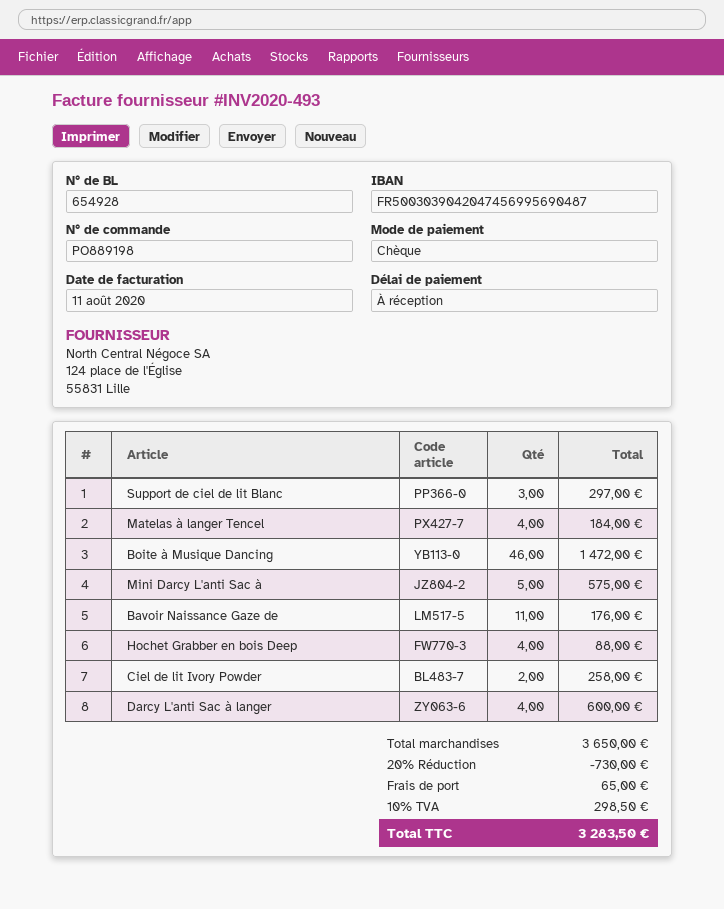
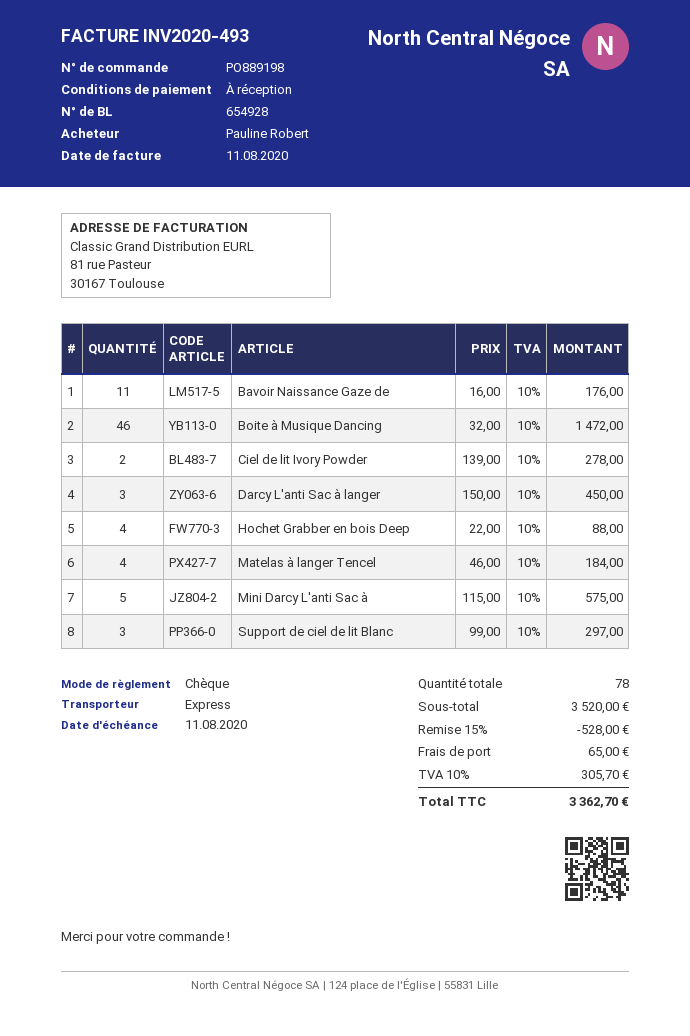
Ciel de lit Ivory Powder: 2 for 258.00 -> 2 for 278.00
Darcy L'anti Sac à langer: 4 for 600.00 -> 3 for 450.00
subtotal: 3650.00 -> 3520.00
discount: 20% = 730.00 -> 15% = 528.00
tax: 10% = 298.50 -> 10% = 305.70
total: 3283.50 -> 3362.70

